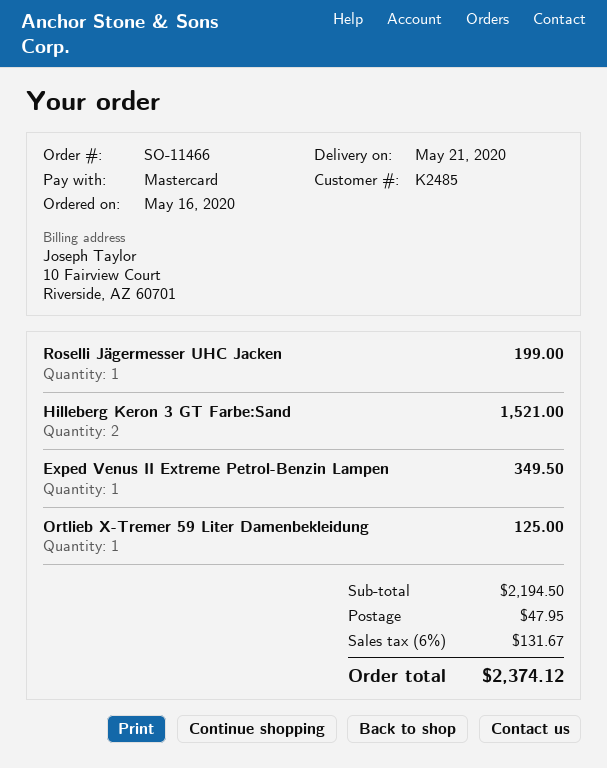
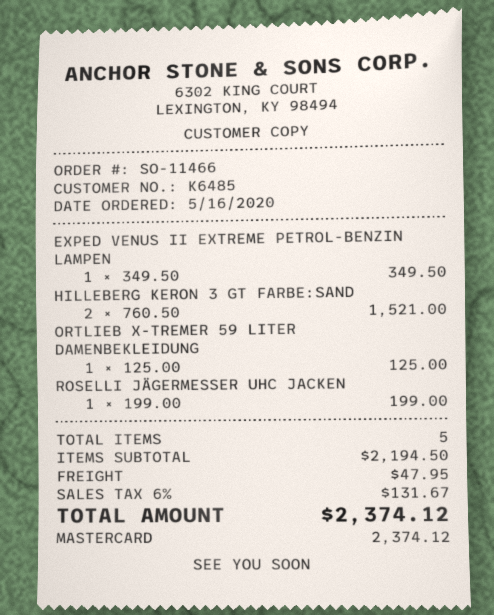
customer number: K2485 -> K6485

